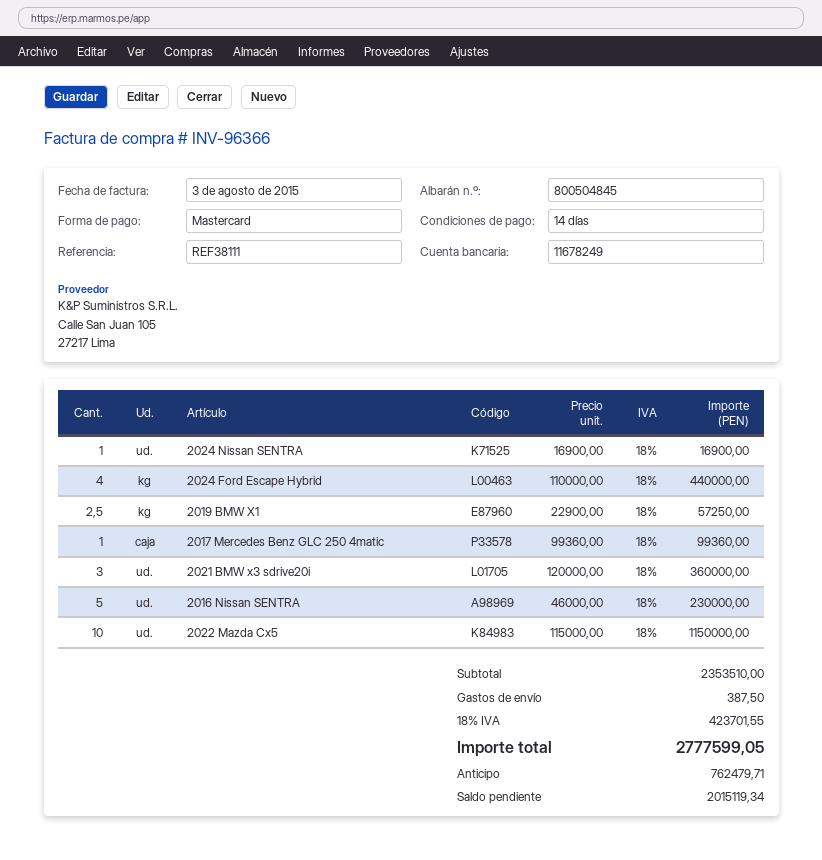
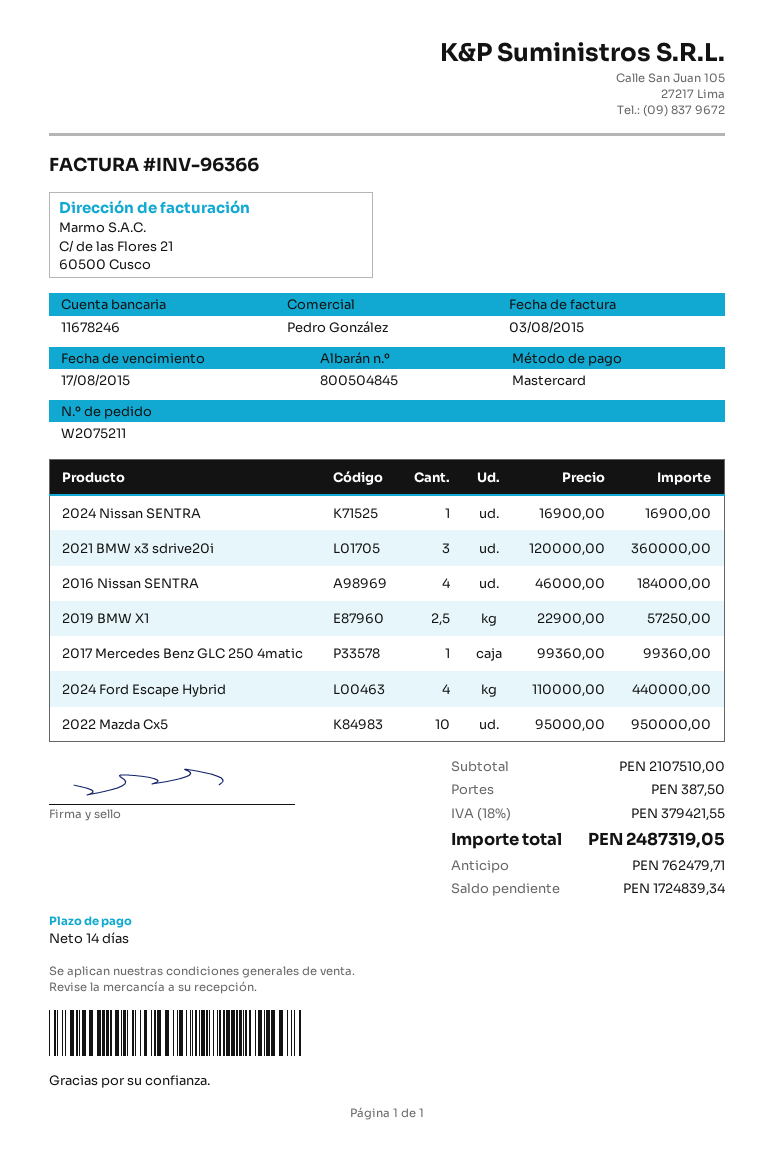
bank account: 11678249 -> 11678246
2016 Nissan SENTRA: 5 x 46000.00 = 230000.00 -> 4 x 46000.00 = 184000.00
2022 Mazda Cx5: 10 x 115000.00 = 1150000.00 -> 10 x 95000.00 = 950000.00
subtotal: 2353510.00 -> 2107510.00
tax: 18% = 423701.55 -> 18% = 379421.55
total: 2777599.05 -> 2487319.05
balance: 2015119.34 -> 1724839.34

